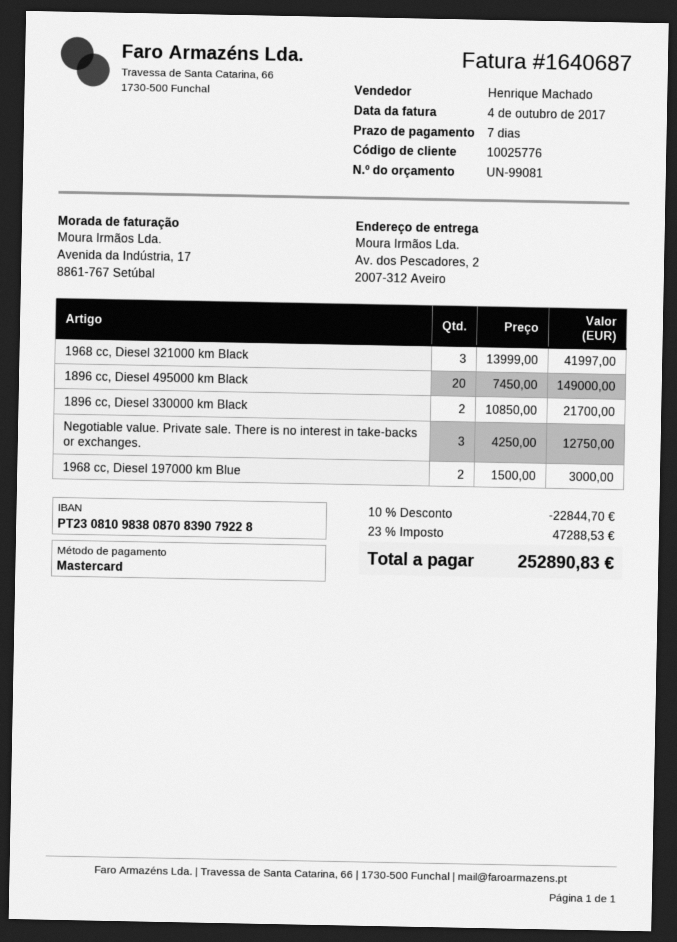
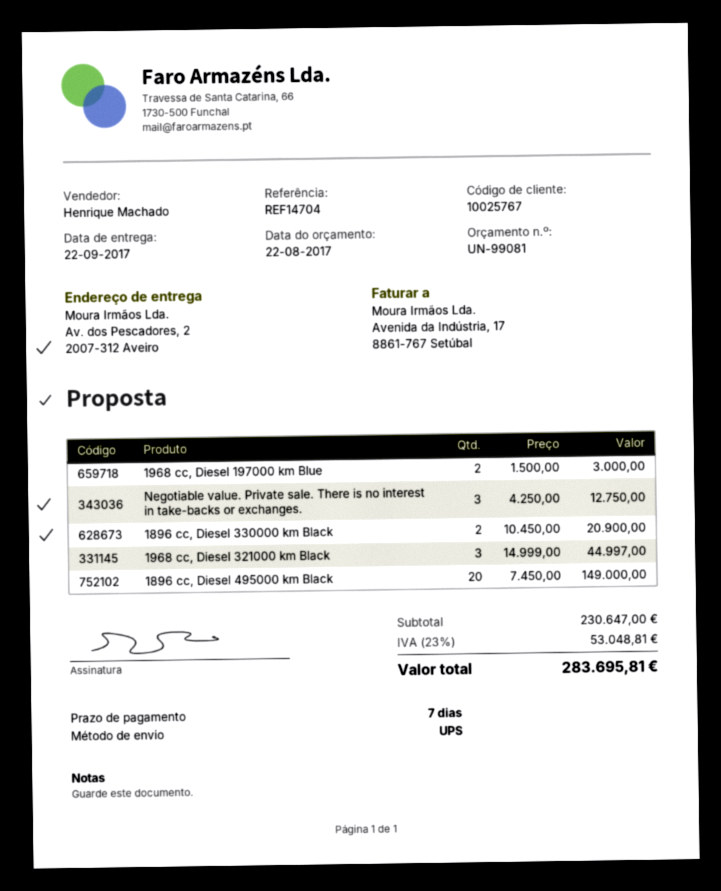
customer number: 10025776 -> 10025767
1968 cc, Diesel 321000 km Black: 3 x 13999.00 = 41997.00 -> 3 x 14999.00 = 44997.00
1896 cc, Diesel 330000 km Black: 2 x 10850.00 = 21700.00 -> 2 x 10450.00 = 20900.00
discount: 10% = 22844.70 -> none
tax: 23% = 47288.53 -> 23% = 53048.81
total: 252890.83 -> 283695.81

